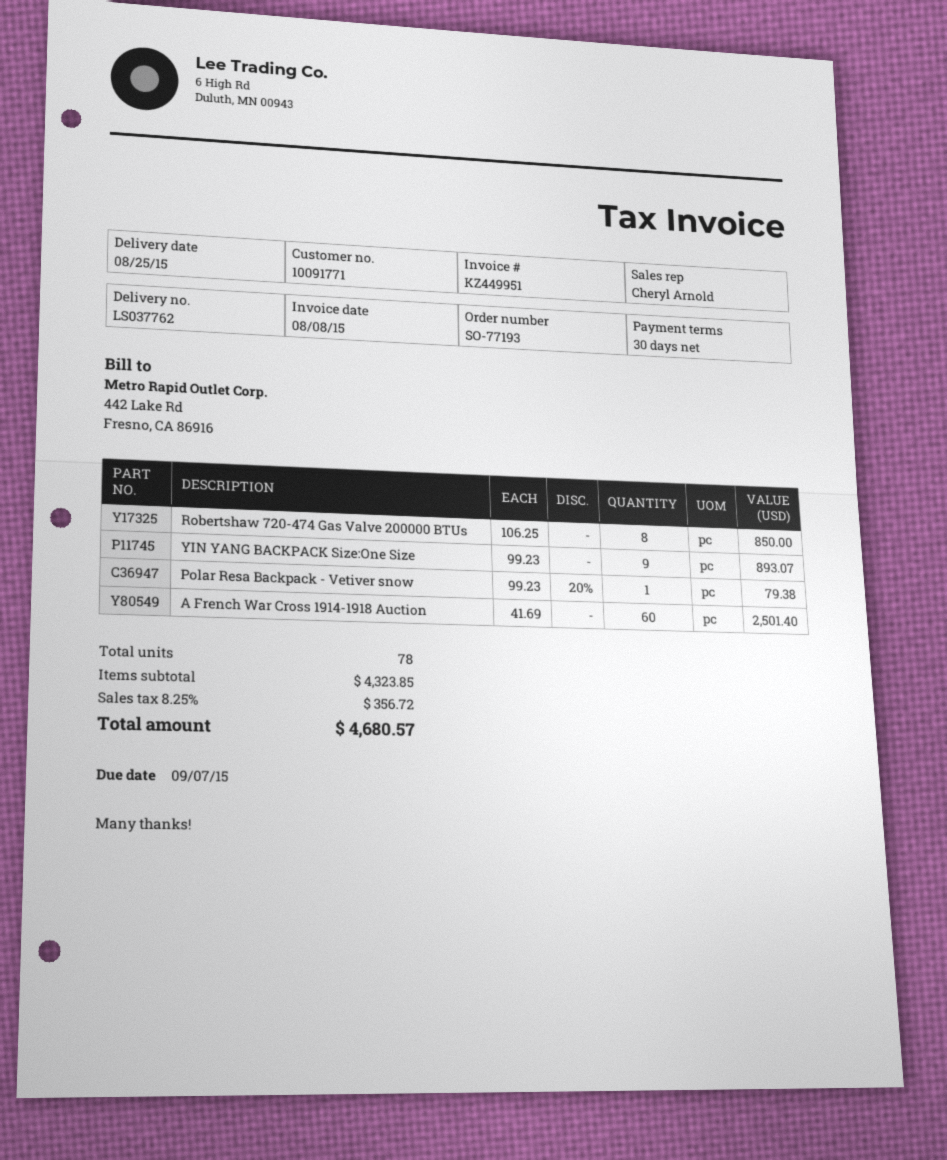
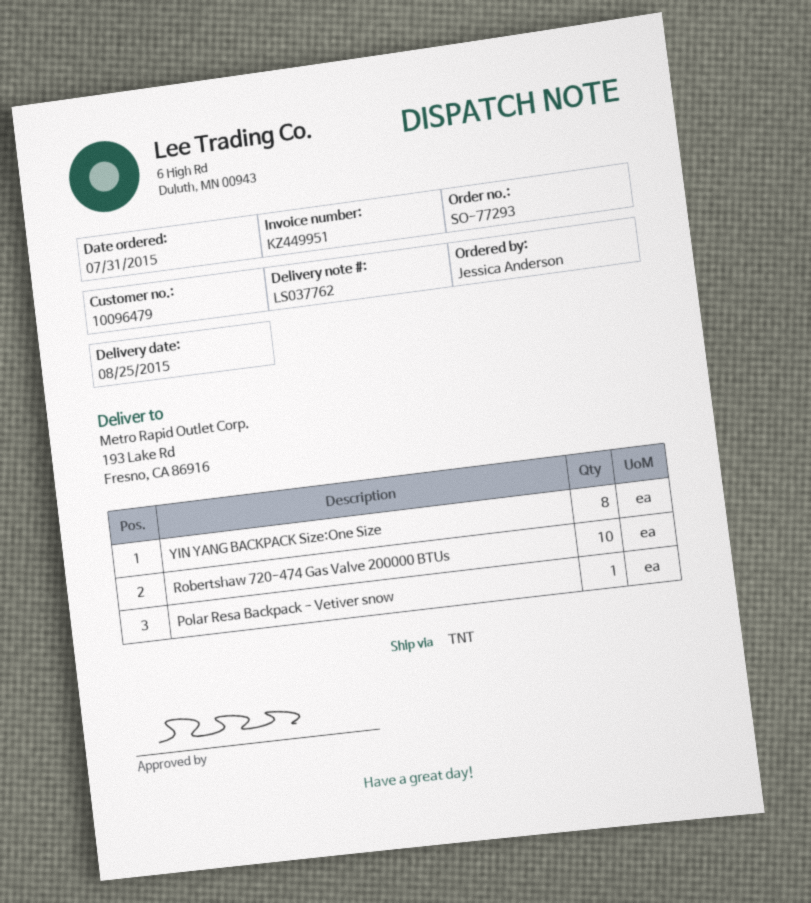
order number: SO-77193 -> SO-77293
customer number: 10091771 -> 10096479
Robertshaw 720-474 Gas Valve 200000 BTUs: 8 -> 10
YIN YANG BACKPACK Size:One Size: 9 -> 8
A French War Cross 1914-1918 Auction: 60 -> none

